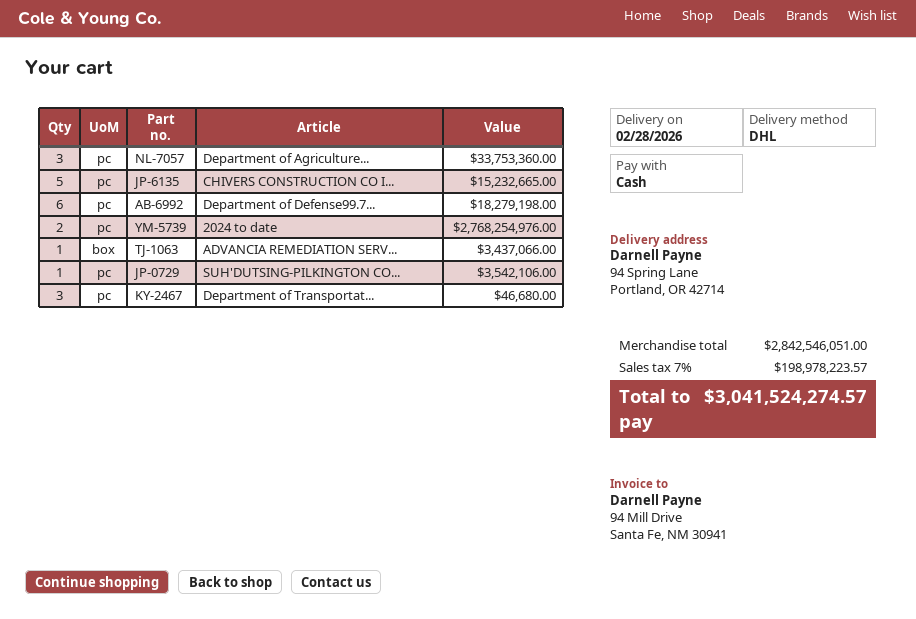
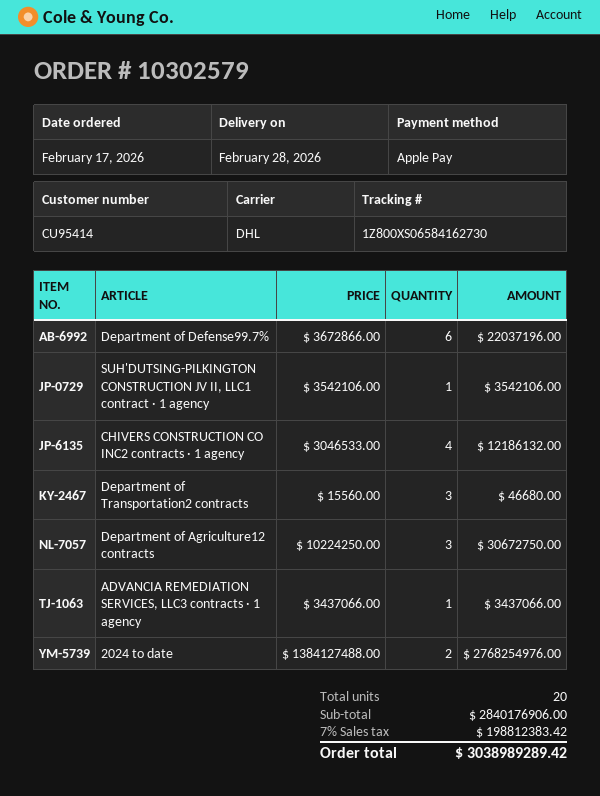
payment method: cash -> Apple Pay
Department of Agriculture...: 3 for 33753360.00 -> 3 for 30672750.00
CHIVERS CONSTRUCTION CO I...: 5 for 15232665.00 -> 4 for 12186132.00
Department of Defense99.7...: 6 for 18279198.00 -> 6 for 22037196.00
subtotal: 2842546051.00 -> 2840176906.00
tax: 7% = 198978223.57 -> 7% = 198812383.42
total: 3041524274.57 -> 3038989289.42

